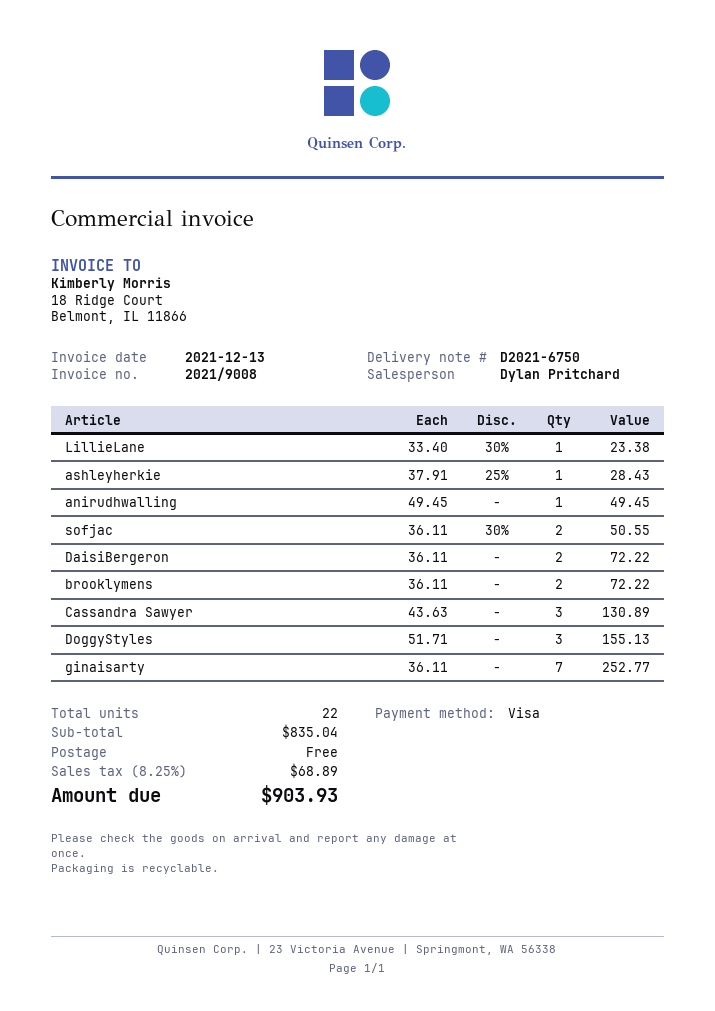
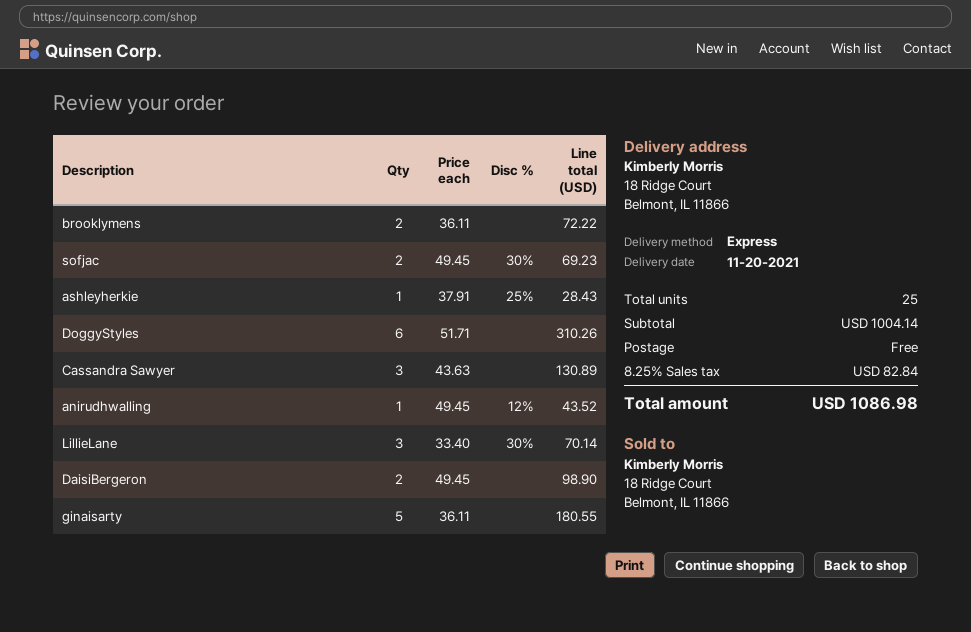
LillieLane: 1 x 33.40 - 30% = 23.38 -> 3 x 33.40 - 30% = 70.14
anirudhwalling: 1 x 49.45 = 49.45 -> 1 x 49.45 - 12% = 43.52
sofjac: 2 x 36.11 - 30% = 50.55 -> 2 x 49.45 - 30% = 69.23
DaisiBergeron: 2 x 36.11 = 72.22 -> 2 x 49.45 = 98.90
DoggyStyles: 3 x 51.71 = 155.13 -> 6 x 51.71 = 310.26
ginaisarty: 7 x 36.11 = 252.77 -> 5 x 36.11 = 180.55
total quantity: 22 -> 25
subtotal: 835.04 -> 1004.14
tax: 8.25% = 68.89 -> 8.25% = 82.84
total: 903.93 -> 1086.98

